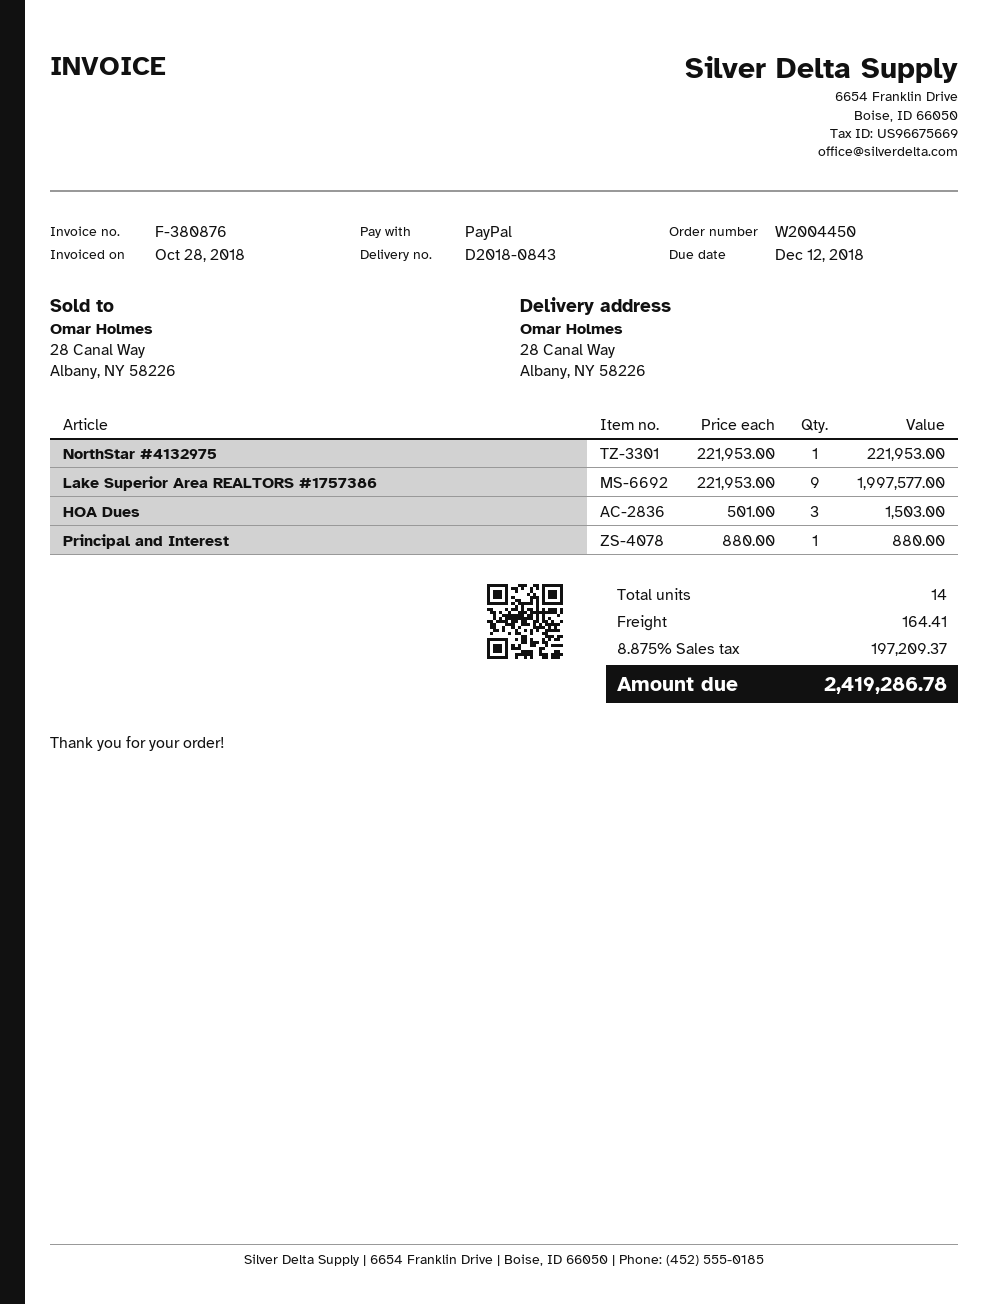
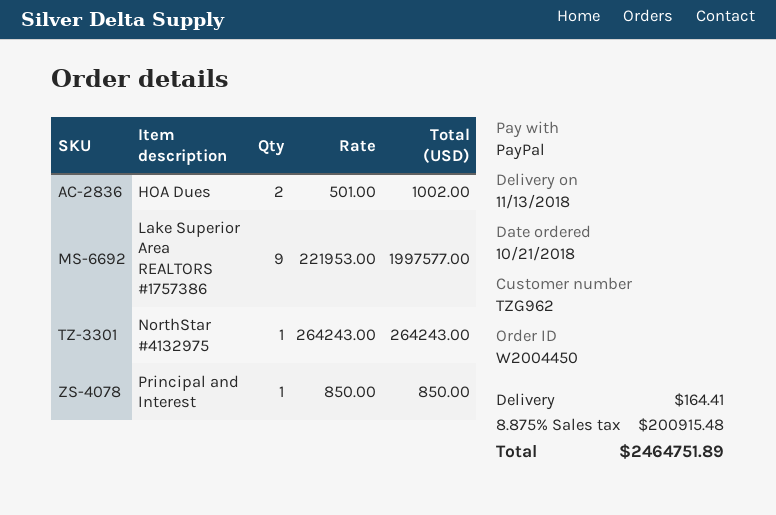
NorthStar #4132975: 1 x 221953.00 = 221953.00 -> 1 x 264243.00 = 264243.00
HOA Dues: 3 x 501.00 = 1503.00 -> 2 x 501.00 = 1002.00
Principal and Interest: 1 x 880.00 = 880.00 -> 1 x 850.00 = 850.00
tax: 8.875% = 197209.37 -> 8.875% = 200915.48
total: 2419286.78 -> 2464751.89

